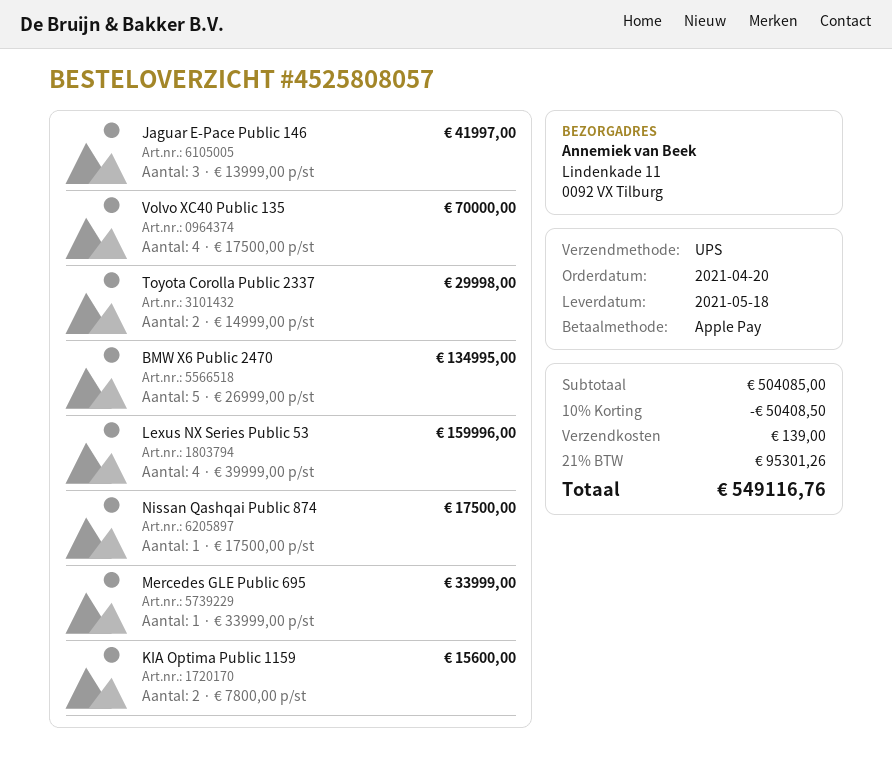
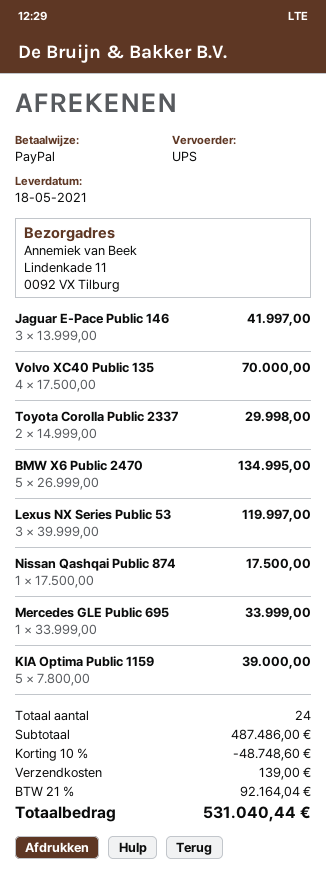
payment method: Apple Pay -> PayPal
Lexus NX Series Public 53: 4 x 39999.00 = 159996.00 -> 3 x 39999.00 = 119997.00
KIA Optima Public 1159: 2 x 7800.00 = 15600.00 -> 5 x 7800.00 = 39000.00
subtotal: 504085.00 -> 487486.00
discount: 10% = 50408.50 -> 10% = 48748.60
tax: 21% = 95301.26 -> 21% = 92164.04
total: 549116.76 -> 531040.44

